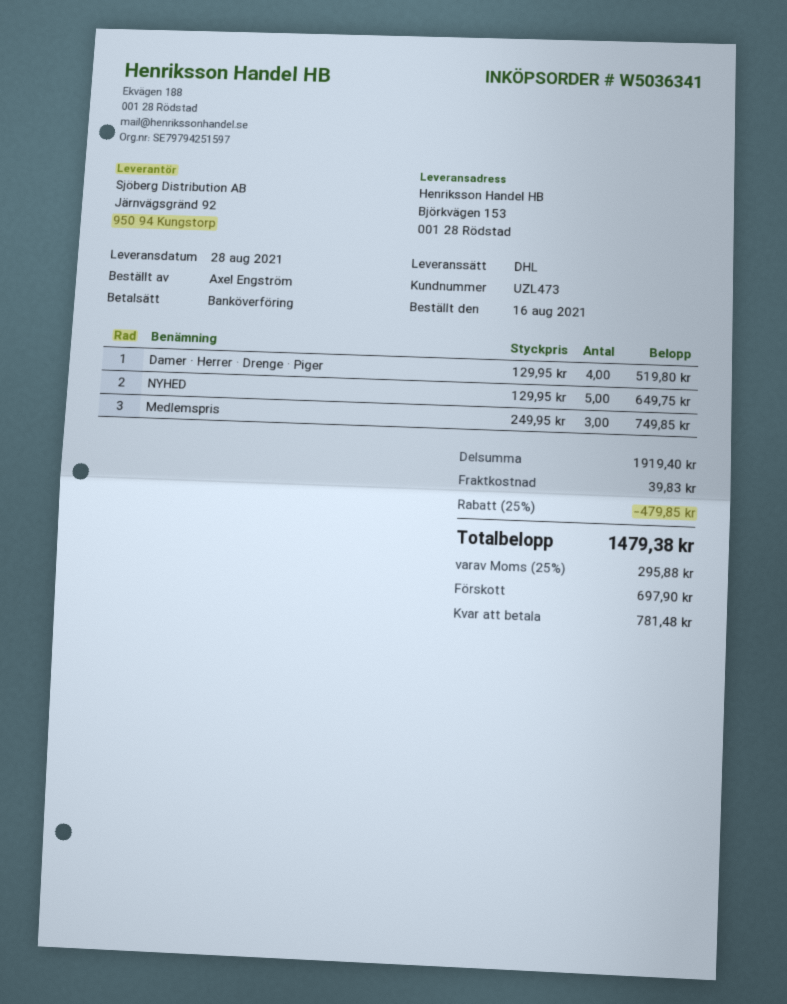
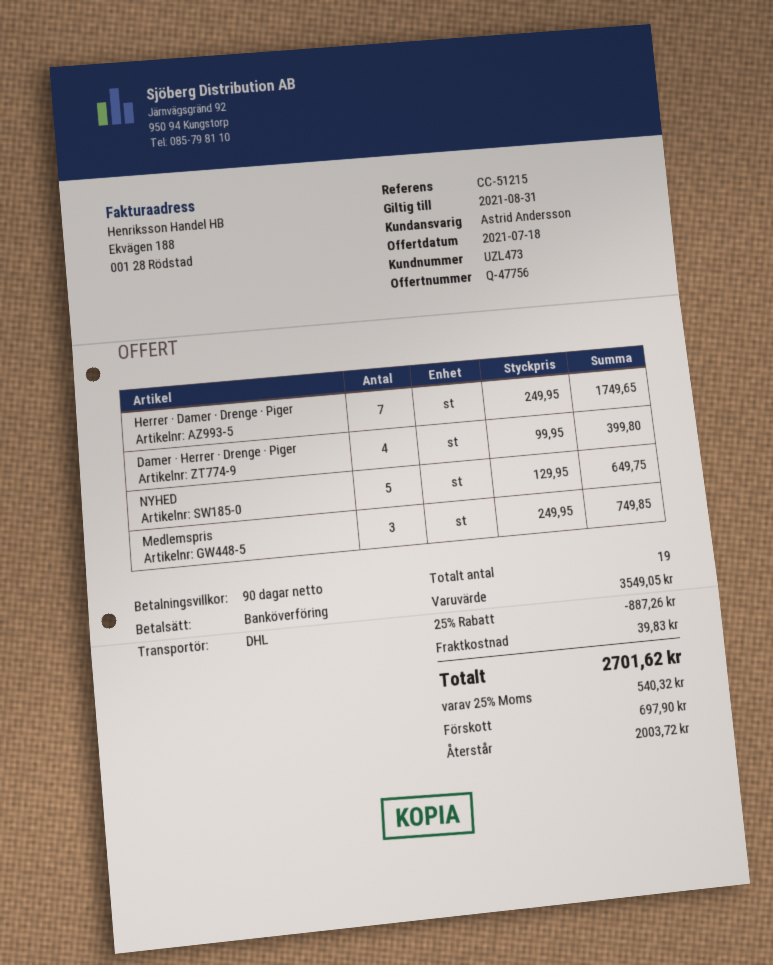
Damer · Herrer · Drenge · Piger: 4 x 129.95 = 519.80 -> 4 x 99.95 = 399.80
Herrer · Damer · Drenge · Piger: none -> 7 x 249.95 = 1749.65
subtotal: 1919.40 -> 3549.05
discount: 25% = 479.85 -> 25% = 887.26
tax: 25% = 295.88 -> 25% = 540.32
total: 1479.38 -> 2701.62
balance: 781.48 -> 2003.72

